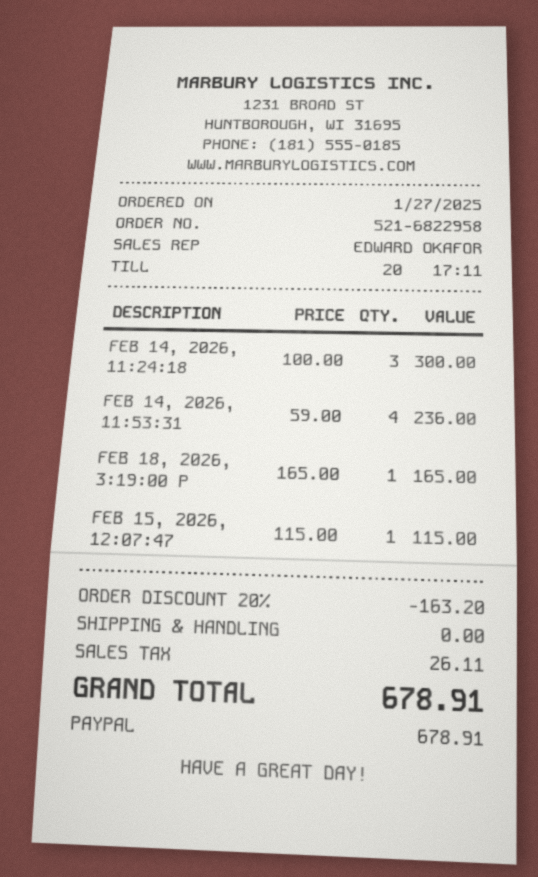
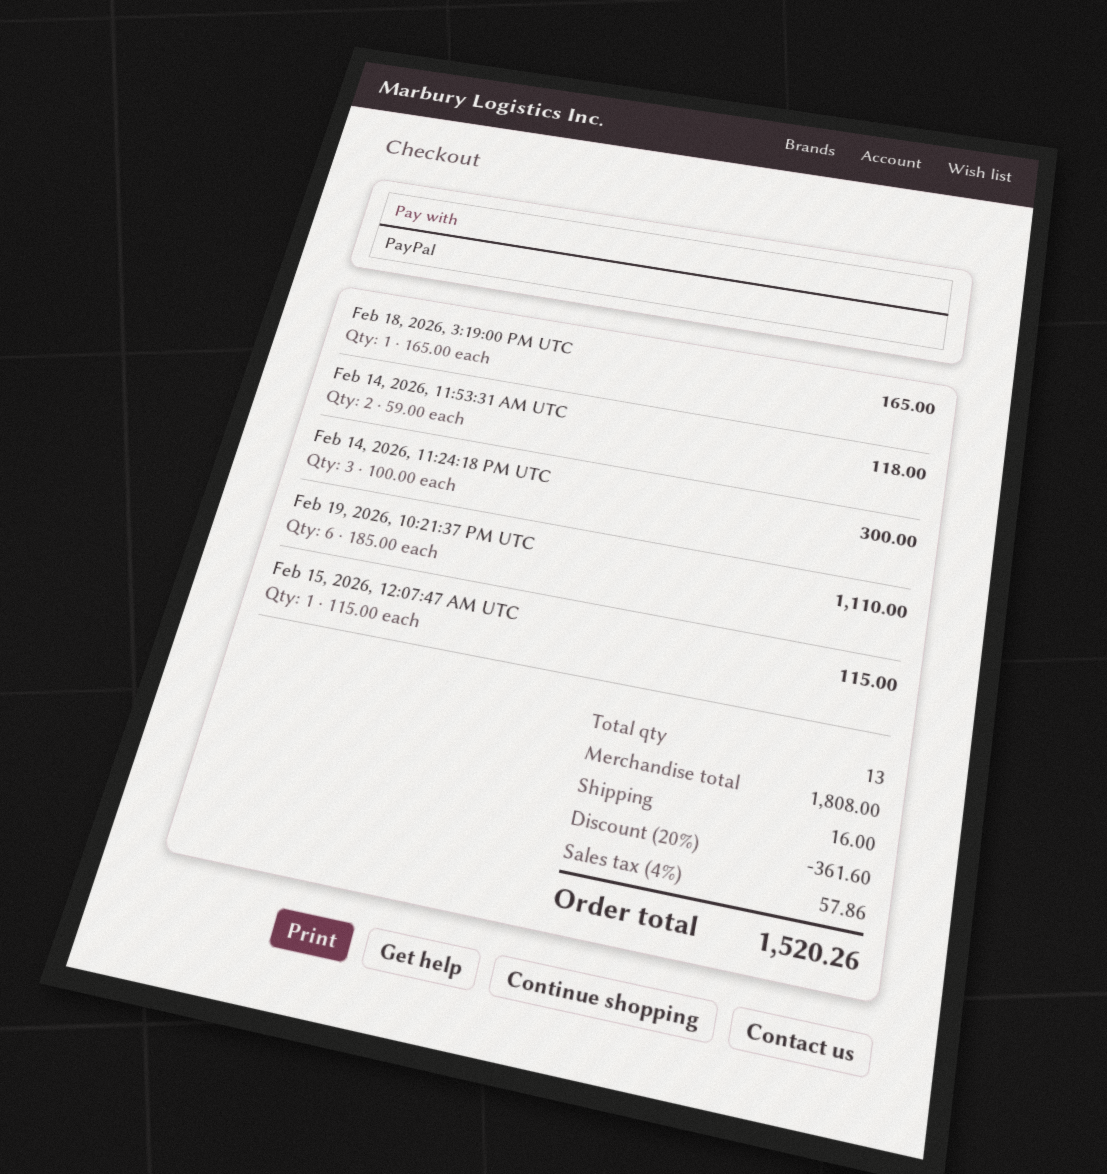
FEB 14, 2026, 11:53:31: 4 x 59.00 = 236.00 -> 2 x 59.00 = 118.00
Feb 19, 2026, 10:21:37 PM UTC: none -> 6 x 185.00 = 1110.00
discount: 20% = 163.20 -> 20% = 361.60
shipping: 0.00 -> 16.00
tax: 26.11 -> 57.86
total: 678.91 -> 1520.26

